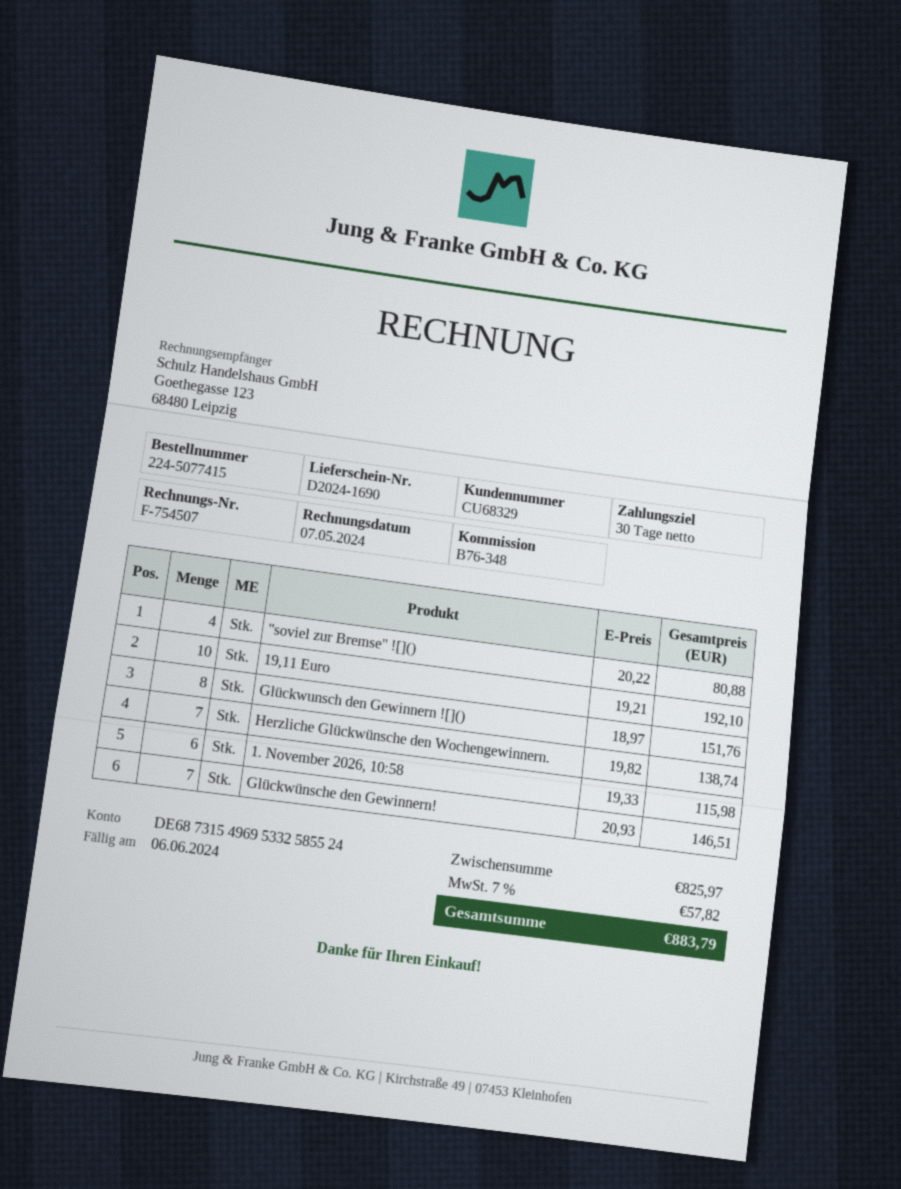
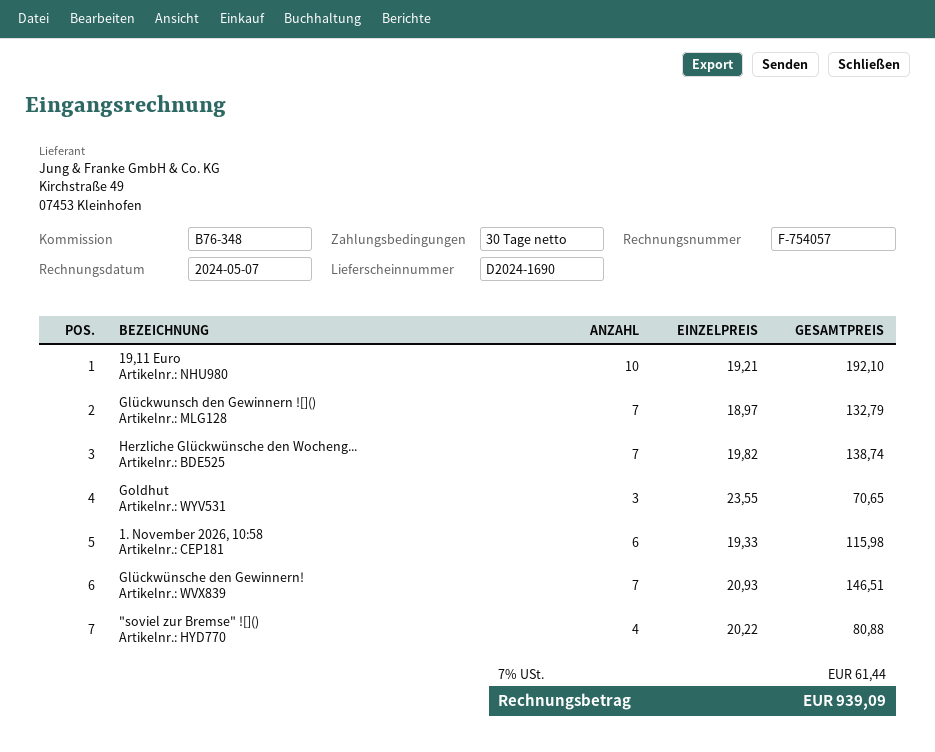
invoice number: F-754507 -> F-754057
Glückwunsch den Gewinnern ![](): 8 x 18.97 = 151.76 -> 7 x 18.97 = 132.79
Goldhut: none -> 3 x 23.55 = 70.65
tax: 7% = 57.82 -> 7% = 61.44
total: 883.79 -> 939.09

